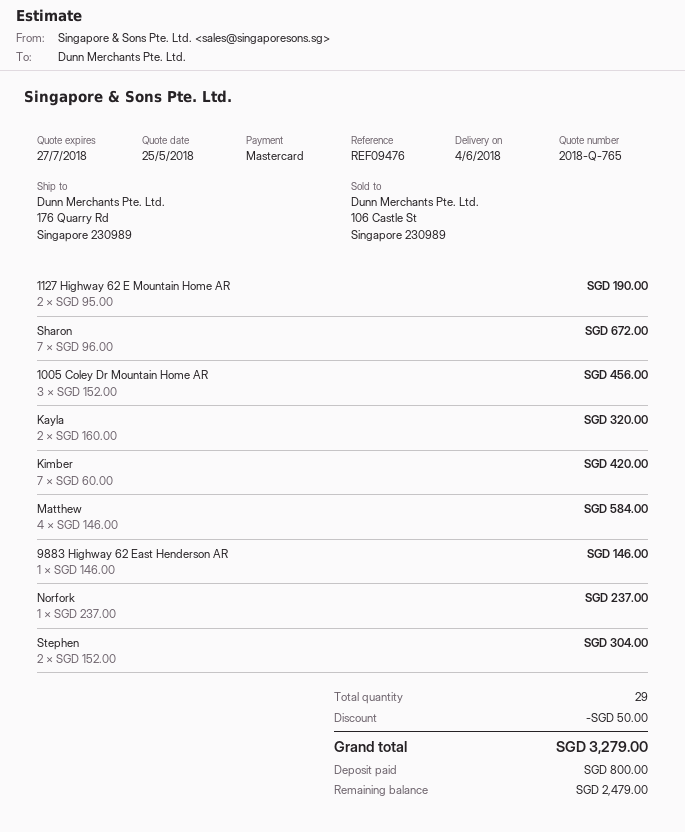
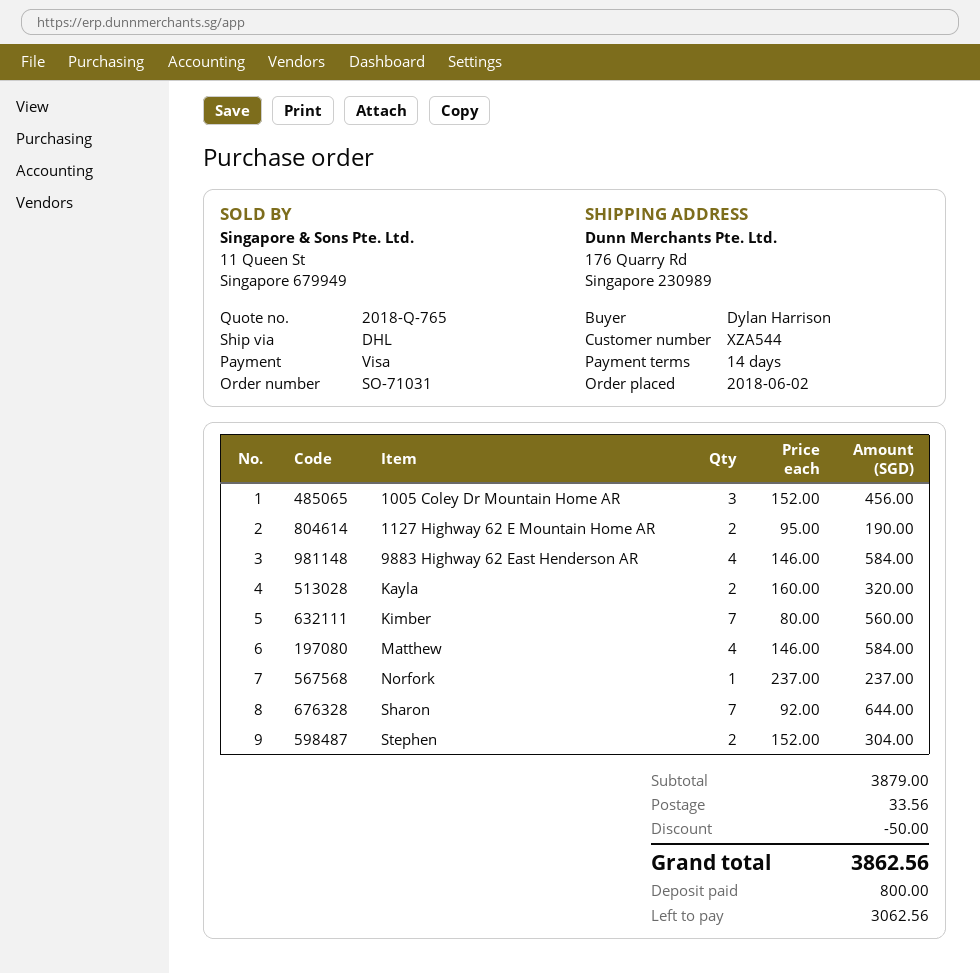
payment method: Mastercard -> Visa
Sharon: 7 x 96.00 = 672.00 -> 7 x 92.00 = 644.00
Kimber: 7 x 60.00 = 420.00 -> 7 x 80.00 = 560.00
9883 Highway 62 East Henderson AR: 1 x 146.00 = 146.00 -> 4 x 146.00 = 584.00
shipping: none -> 33.56
total: 3279.00 -> 3862.56
balance: 2479.00 -> 3062.56

